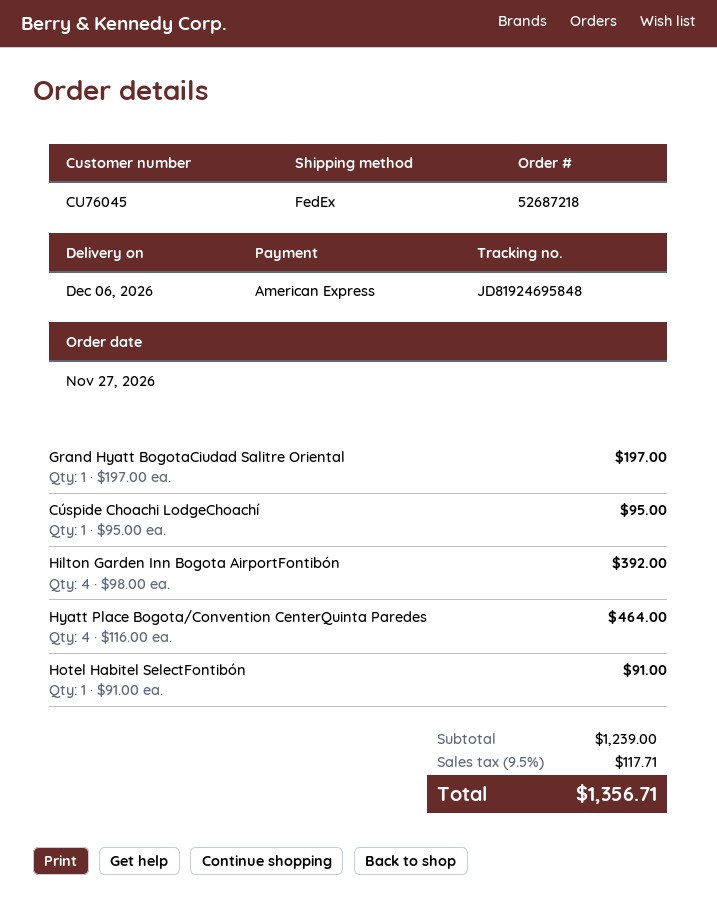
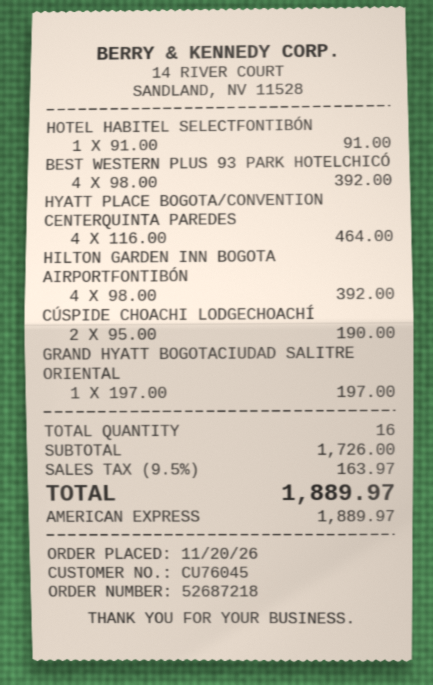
order date: 2026-11-27 -> 2026-11-20
Cúspide Choachi LodgeChoachí: 1 x 95.00 = 95.00 -> 2 x 95.00 = 190.00
BEST WESTERN PLUS 93 PARK HOTELCHICÓ: none -> 4 x 98.00 = 392.00
subtotal: 1239.00 -> 1726.00
tax: 9.5% = 117.71 -> 9.5% = 163.97
total: 1356.71 -> 1889.97

